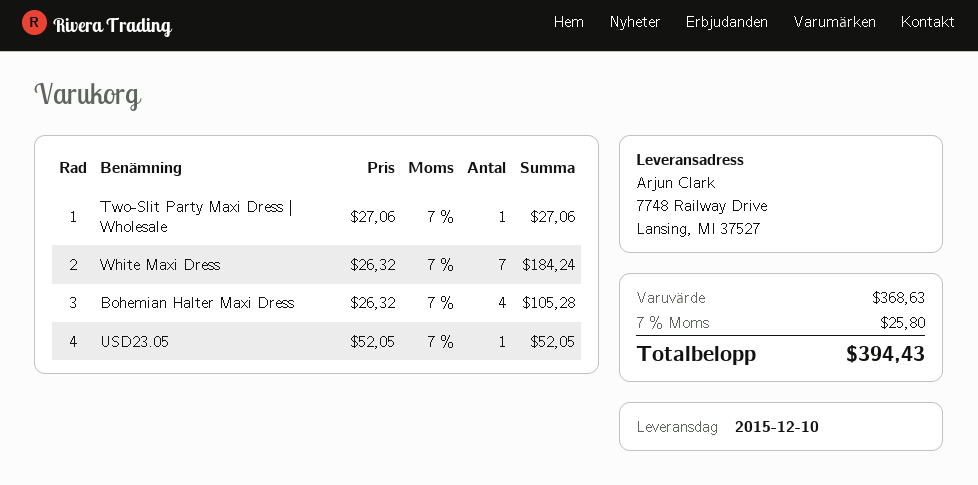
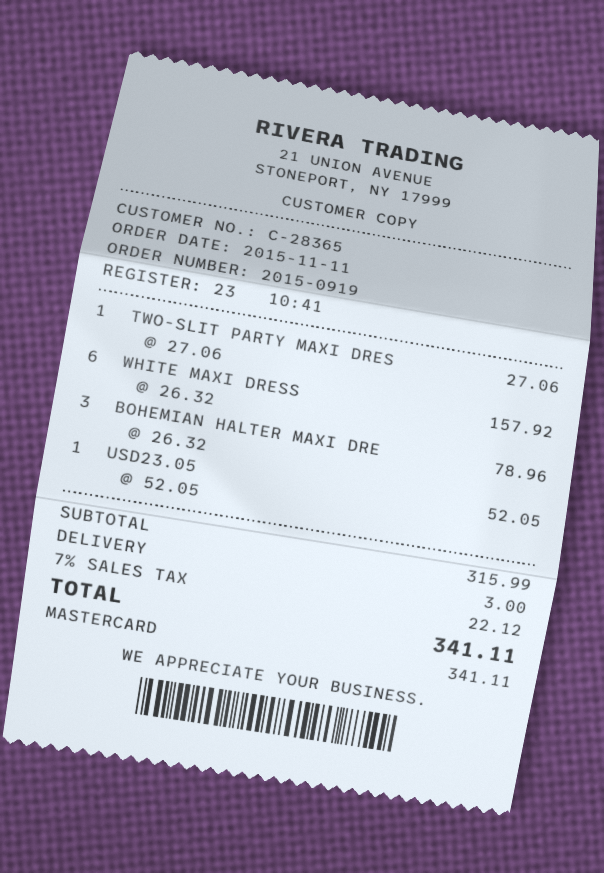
White Maxi Dress: 7 x 26.32 = 184.24 -> 6 x 26.32 = 157.92
Bohemian Halter Maxi Dress: 4 x 26.32 = 105.28 -> 3 x 26.32 = 78.96
subtotal: 368.63 -> 315.99
shipping: none -> 3.00
tax: 7% = 25.80 -> 7% = 22.12
total: 394.43 -> 341.11

